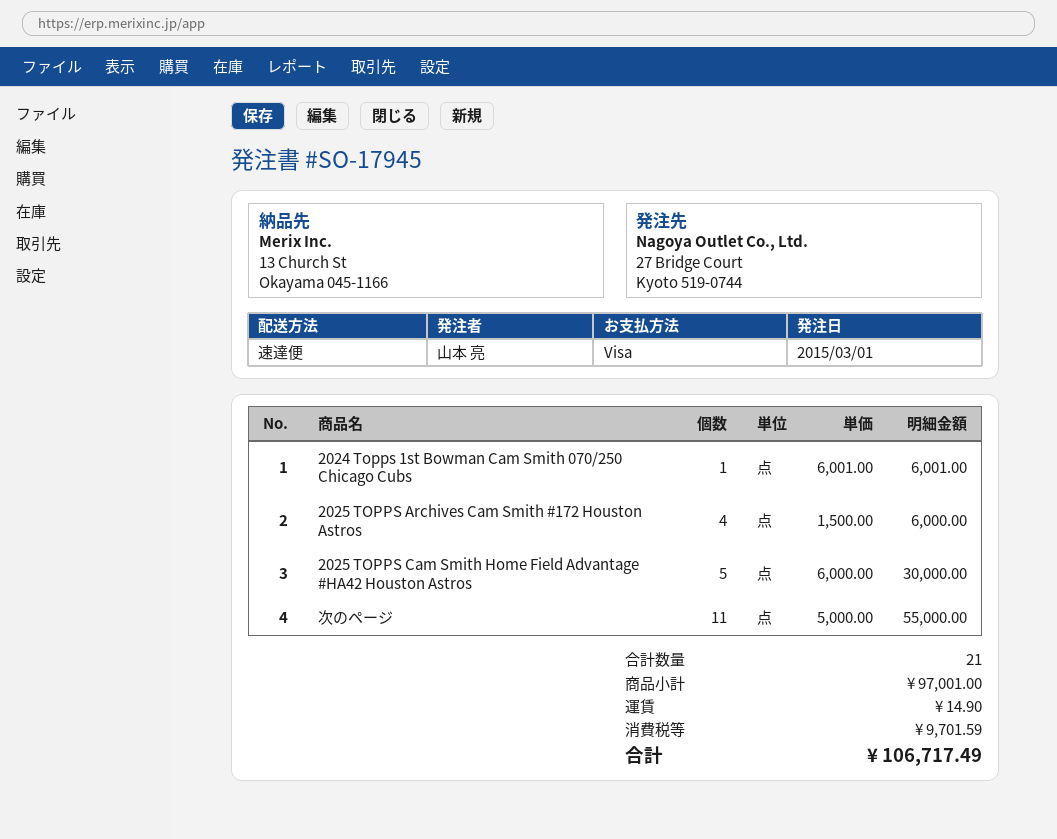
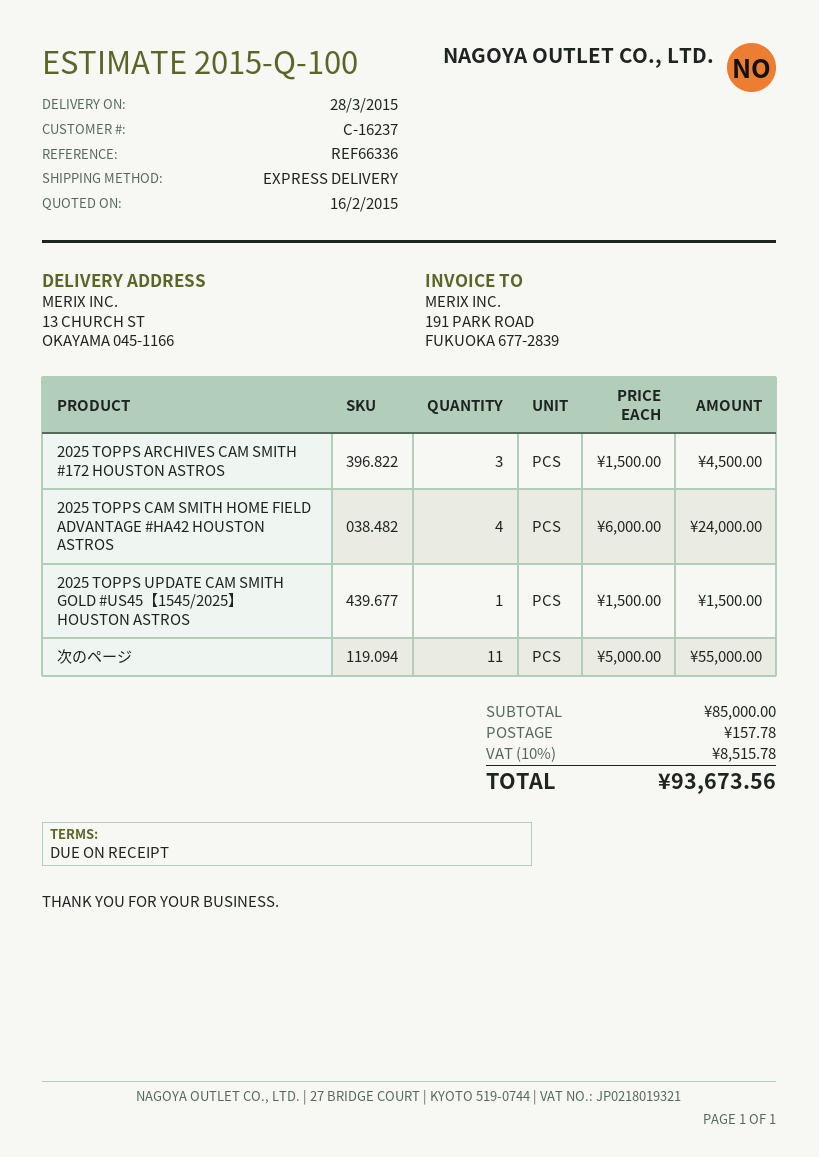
2024 Topps 1st Bowman Cam Smith 070/250 Chicago Cubs: 1 x 6001.00 = 6001.00 -> none
2025 TOPPS Archives Cam Smith #172 Houston Astros: 4 x 1500.00 = 6000.00 -> 3 x 1500.00 = 4500.00
2025 TOPPS Cam Smith Home Field Advantage #HA42 Houston Astros: 5 x 6000.00 = 30000.00 -> 4 x 6000.00 = 24000.00
2025 TOPPS UPDATE CAM SMITH GOLD #US45【1545/2025】 HOUSTON ASTROS: none -> 1 x 1500.00 = 1500.00
subtotal: 97001.00 -> 85000.00
shipping: 14.90 -> 157.78
tax: 9701.59 -> 8515.78
total: 106717.49 -> 93673.56

